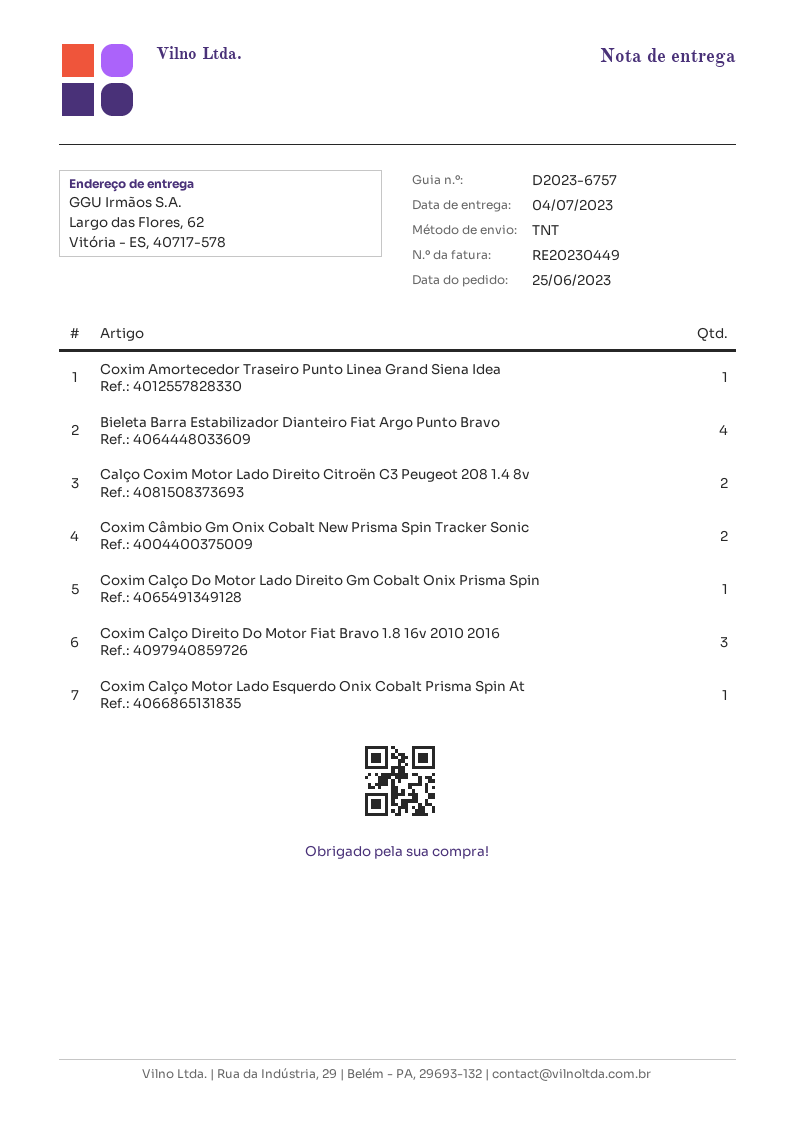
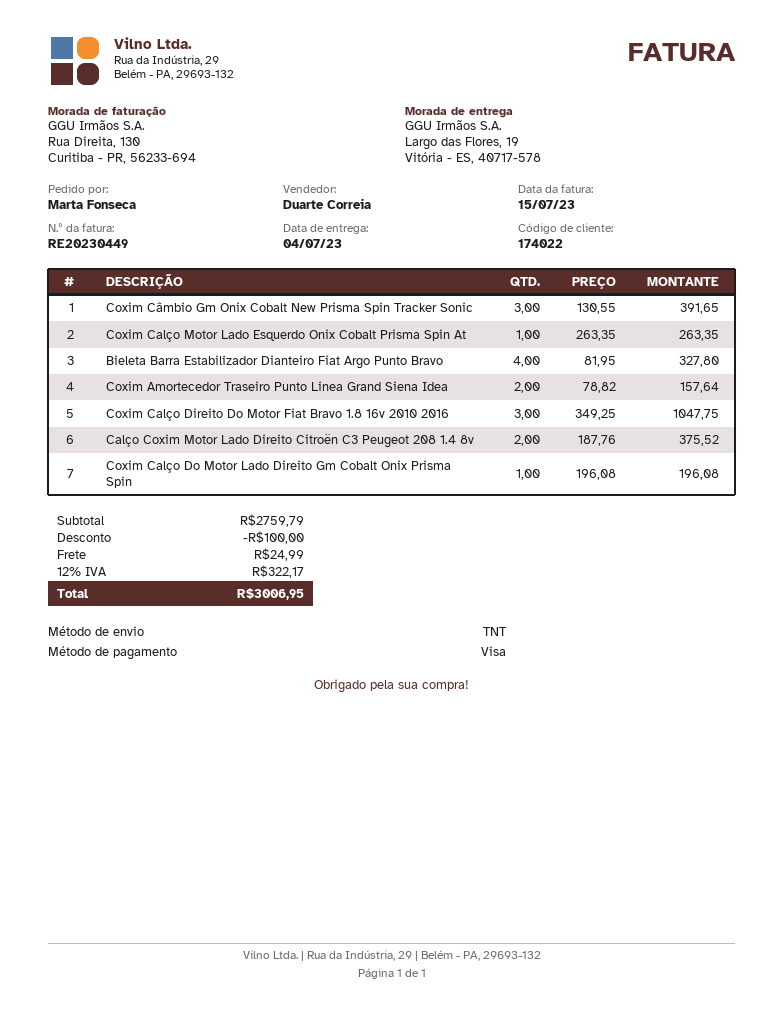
ship to: Largo das Flores, 62, Vitória - ES, 40717-578 -> Largo das Flores, 19, Vitória - ES, 40717-578
Coxim Amortecedor Traseiro Punto Linea Grand Siena Idea: 1 -> 2
Coxim Câmbio Gm Onix Cobalt New Prisma Spin Tracker Sonic: 2 -> 3

